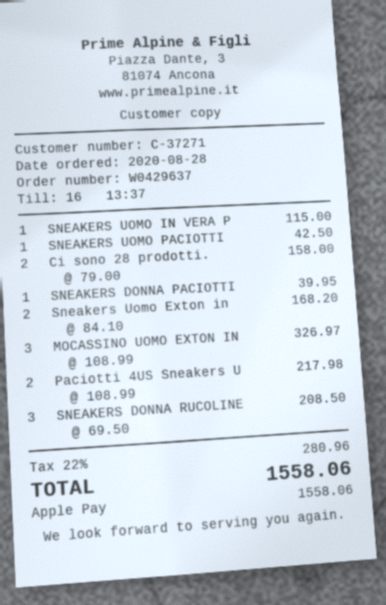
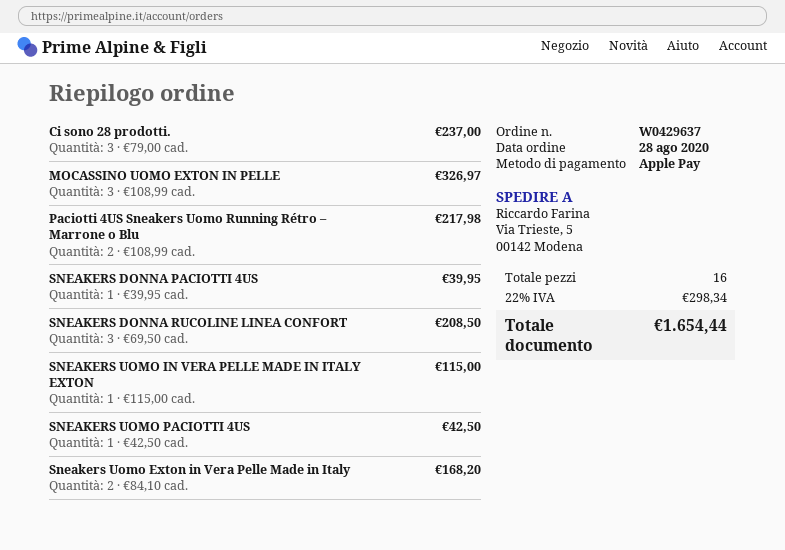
Ci sono 28 prodotti.: 2 x 79.00 = 158.00 -> 3 x 79.00 = 237.00
tax: 22% = 280.96 -> 22% = 298.34
total: 1558.06 -> 1654.44

